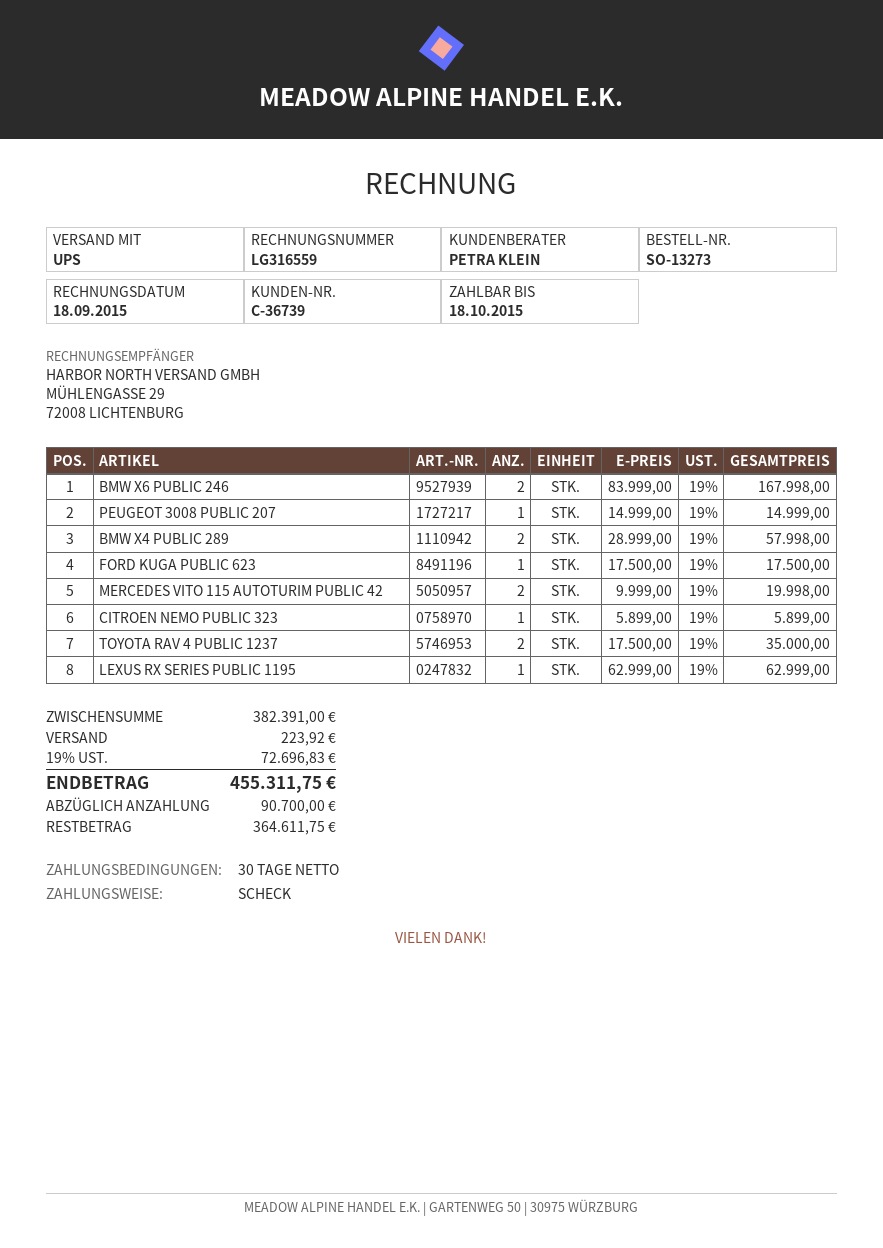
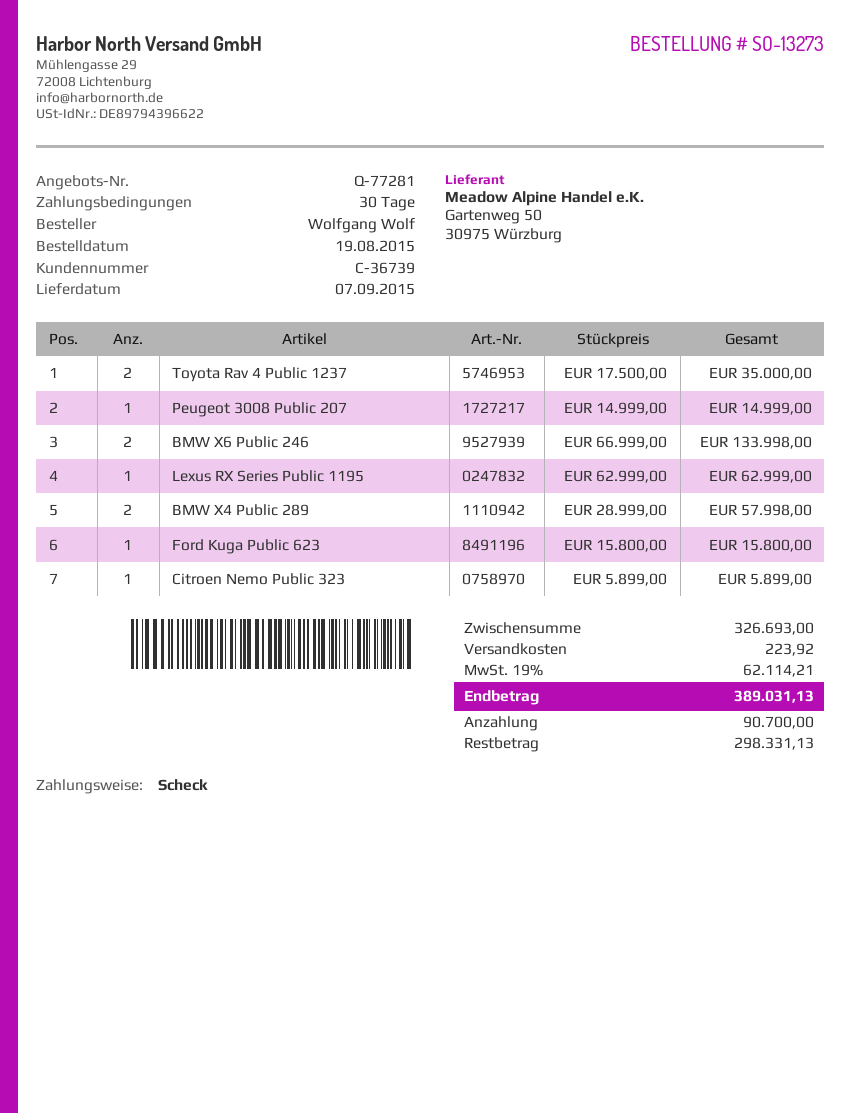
BMW X6 PUBLIC 246: 2 x 83999.00 = 167998.00 -> 2 x 66999.00 = 133998.00
FORD KUGA PUBLIC 623: 1 x 17500.00 = 17500.00 -> 1 x 15800.00 = 15800.00
MERCEDES VITO 115 AUTOTURIM PUBLIC 42: 2 x 9999.00 = 19998.00 -> none
subtotal: 382391.00 -> 326693.00
tax: 19% = 72696.83 -> 19% = 62114.21
total: 455311.75 -> 389031.13
balance: 364611.75 -> 298331.13

